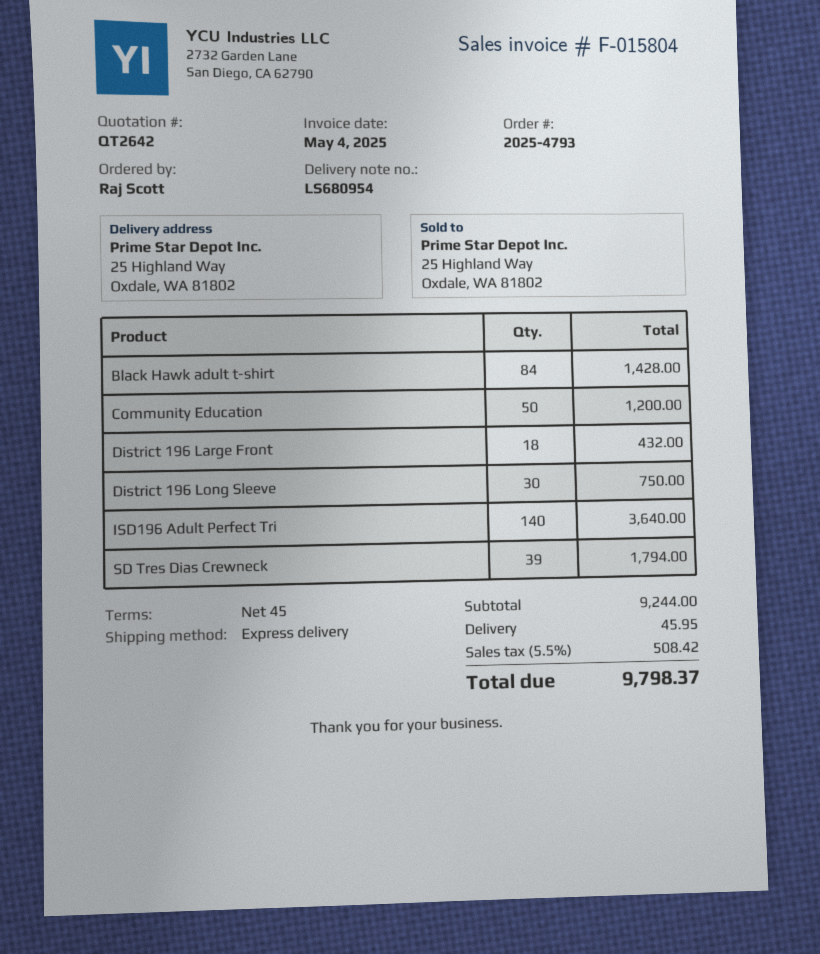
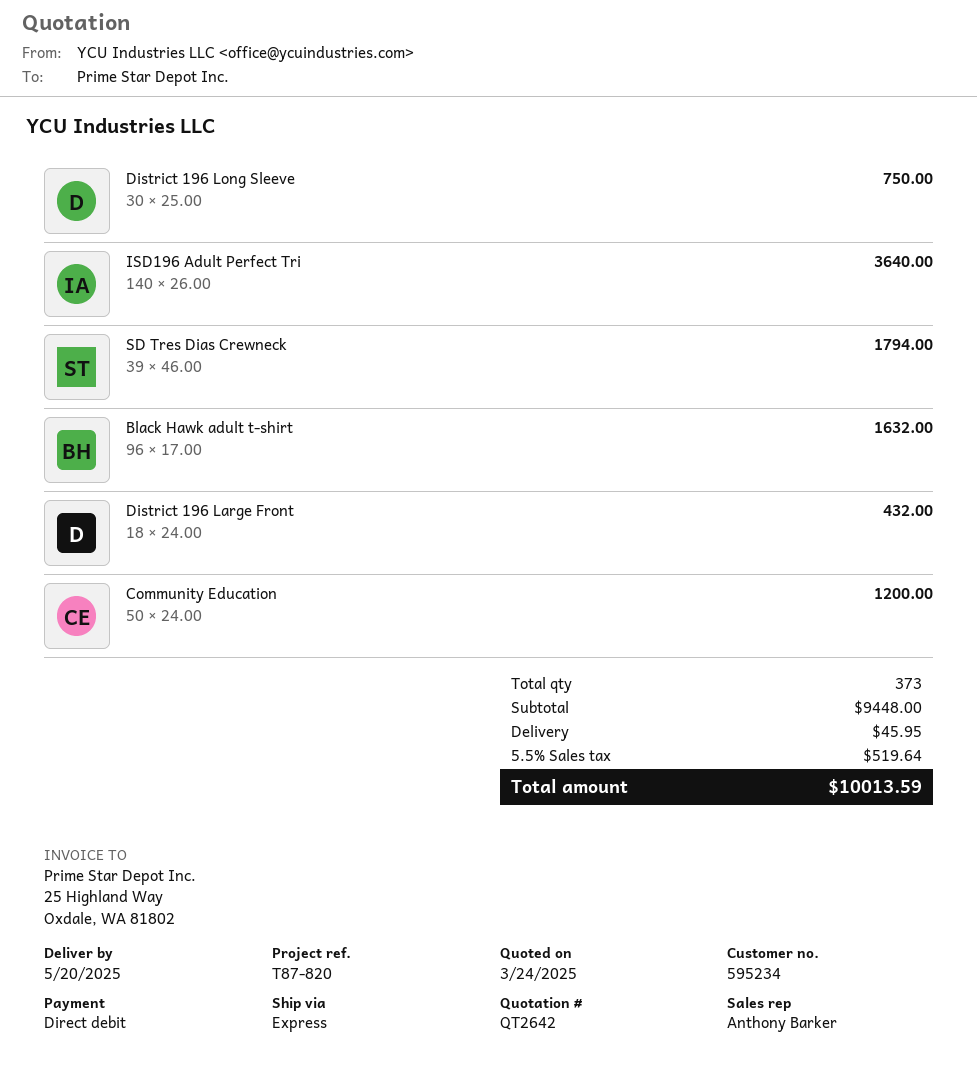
Black Hawk adult t-shirt: 84 for 1428.00 -> 96 for 1632.00
subtotal: 9244.00 -> 9448.00
tax: 5.5% = 508.42 -> 5.5% = 519.64
total: 9798.37 -> 10013.59

